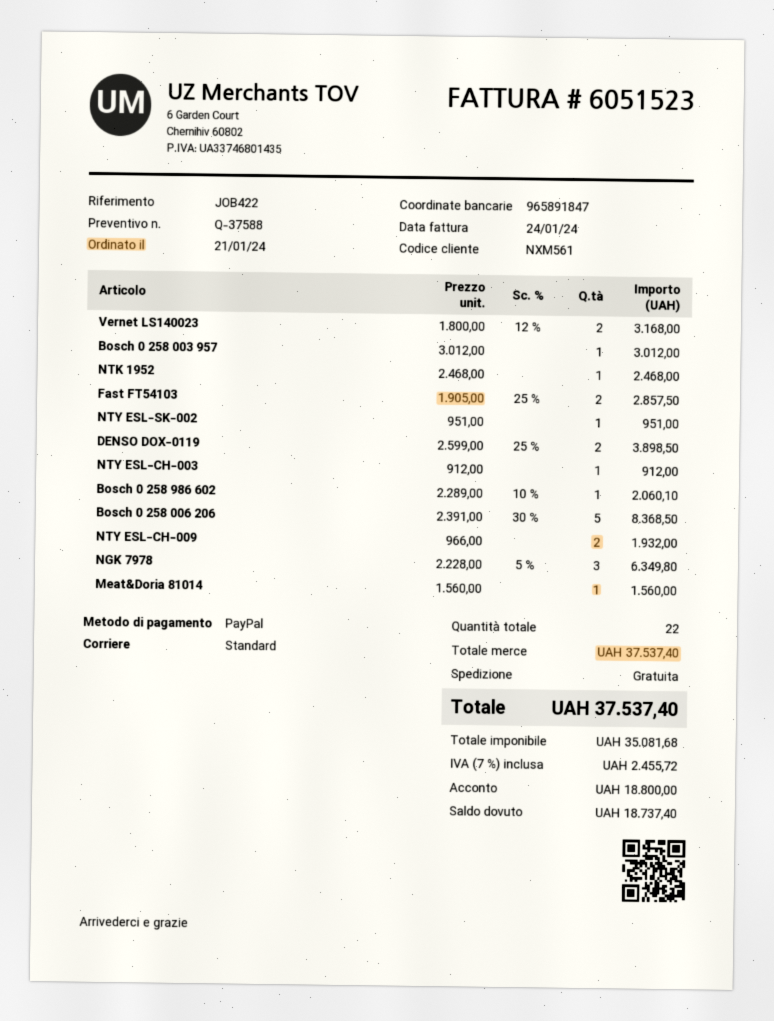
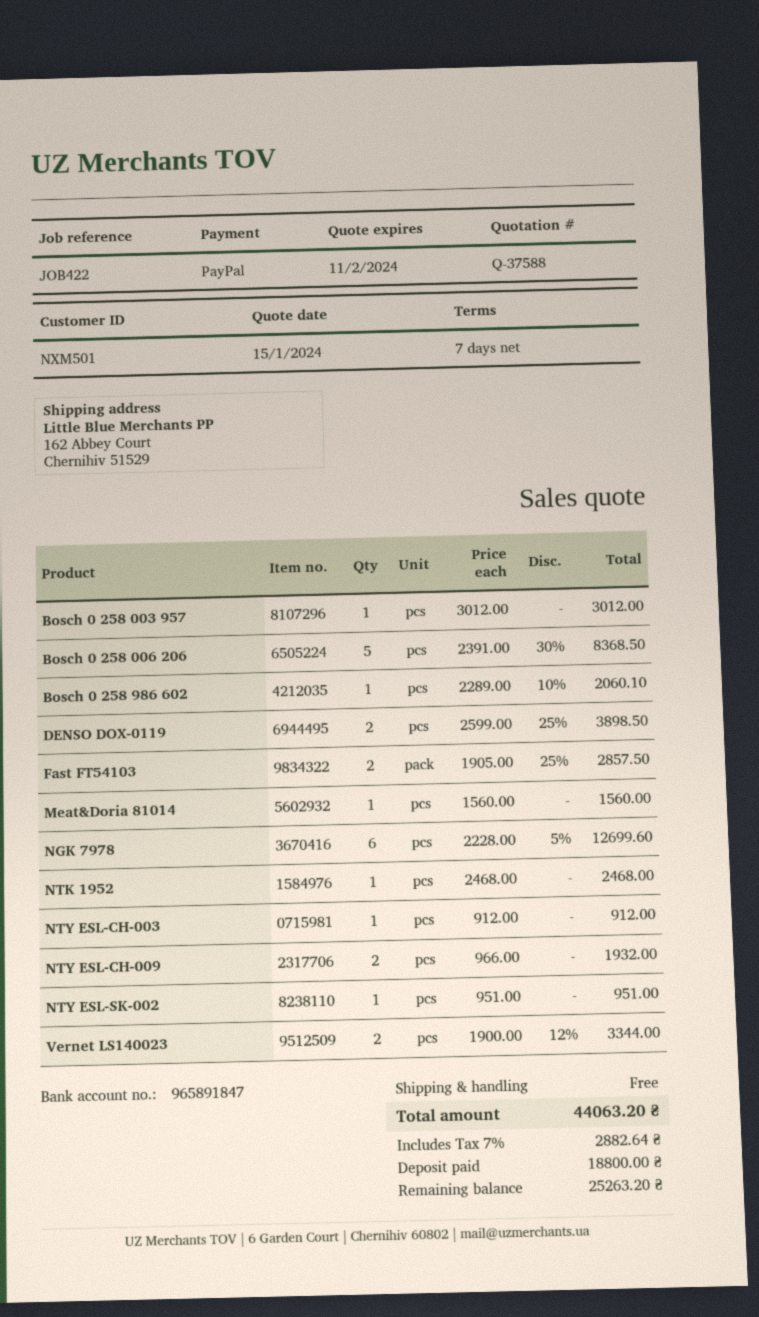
customer number: NXM561 -> NXM501
Vernet LS140023: 2 x 1800.00 - 12% = 3168.00 -> 2 x 1900.00 - 12% = 3344.00
NGK 7978: 3 x 2228.00 - 5% = 6349.80 -> 6 x 2228.00 - 5% = 12699.60
tax: 7% = 2455.72 -> 7% = 2882.64
total: 37537.40 -> 44063.20
balance: 18737.40 -> 25263.20

